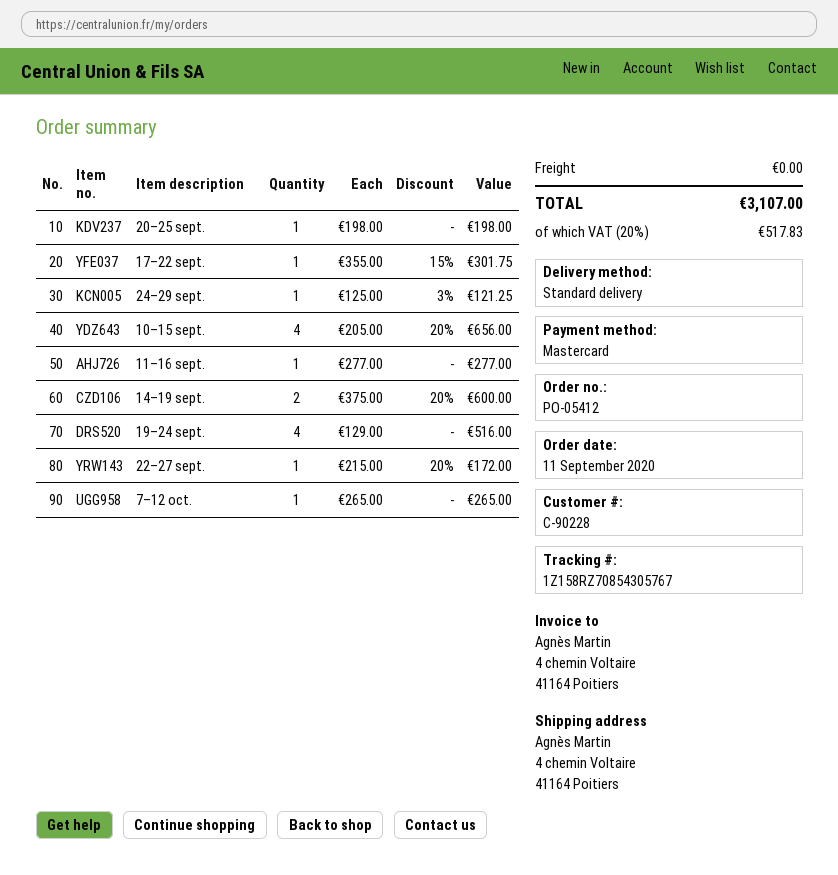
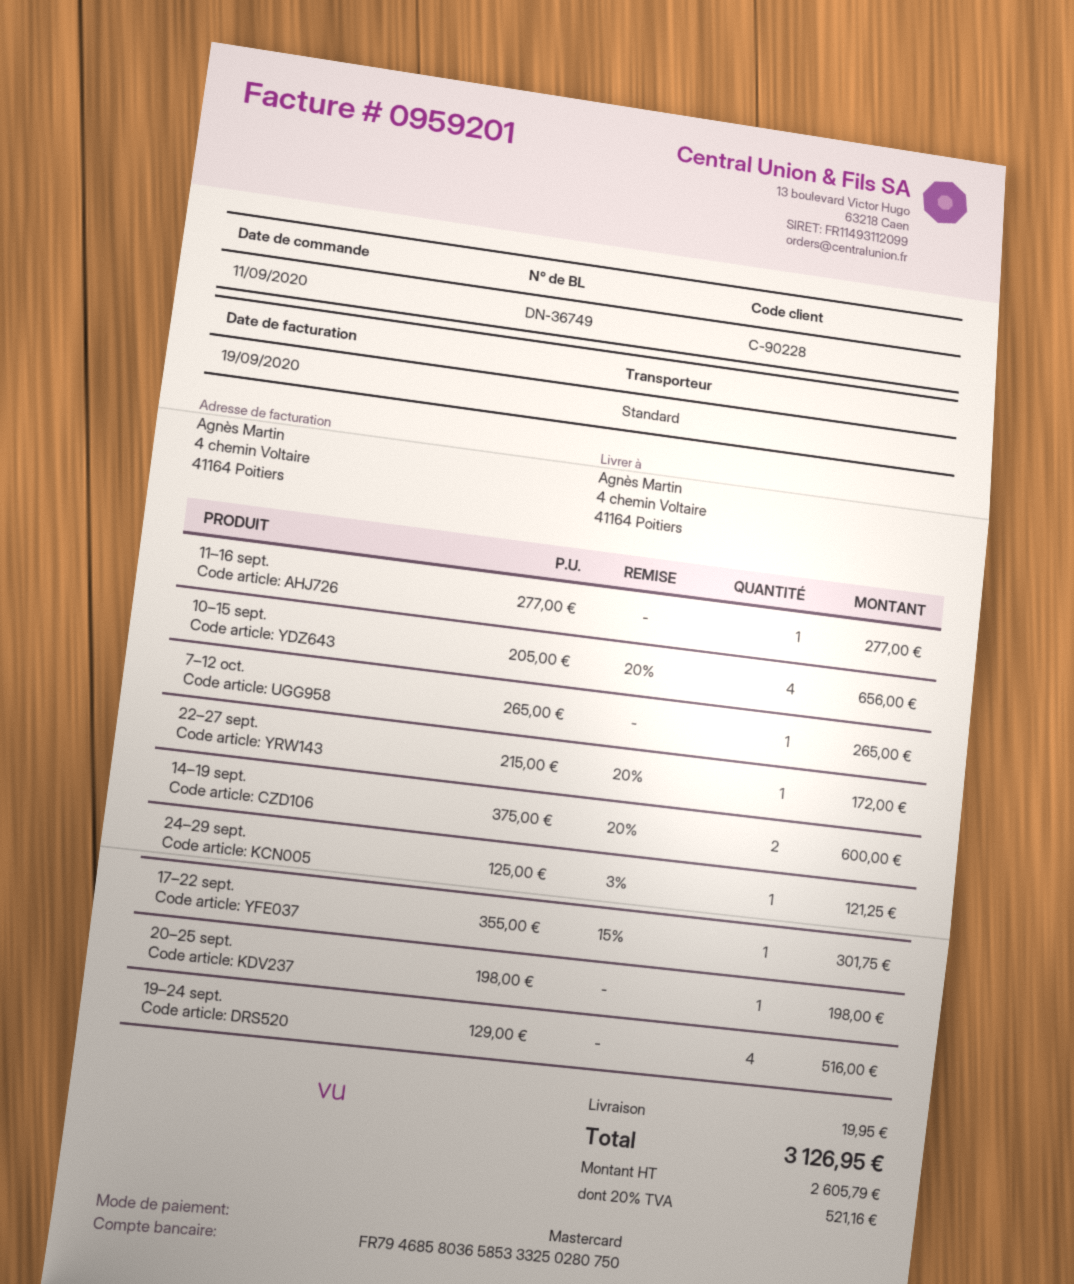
shipping: 0.00 -> 19.95
tax: 20% = 517.83 -> 20% = 521.16
total: 3107.00 -> 3126.95

